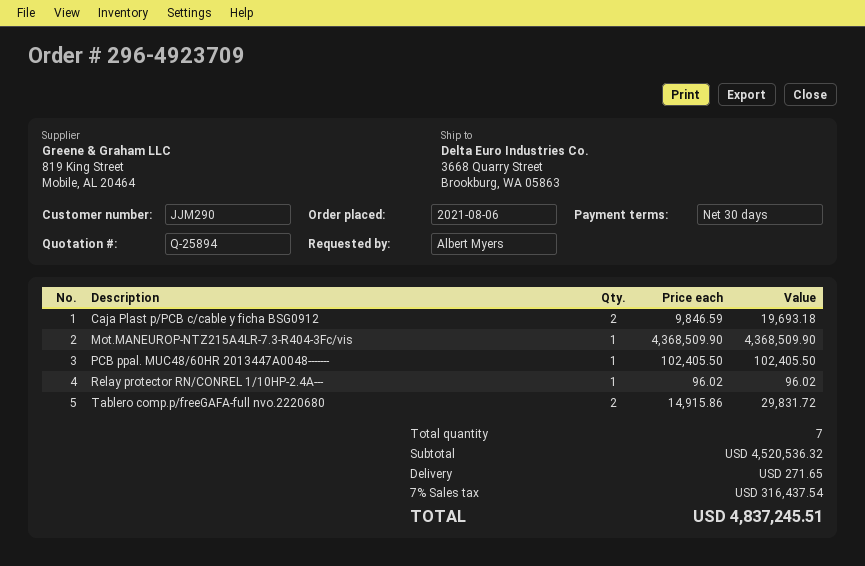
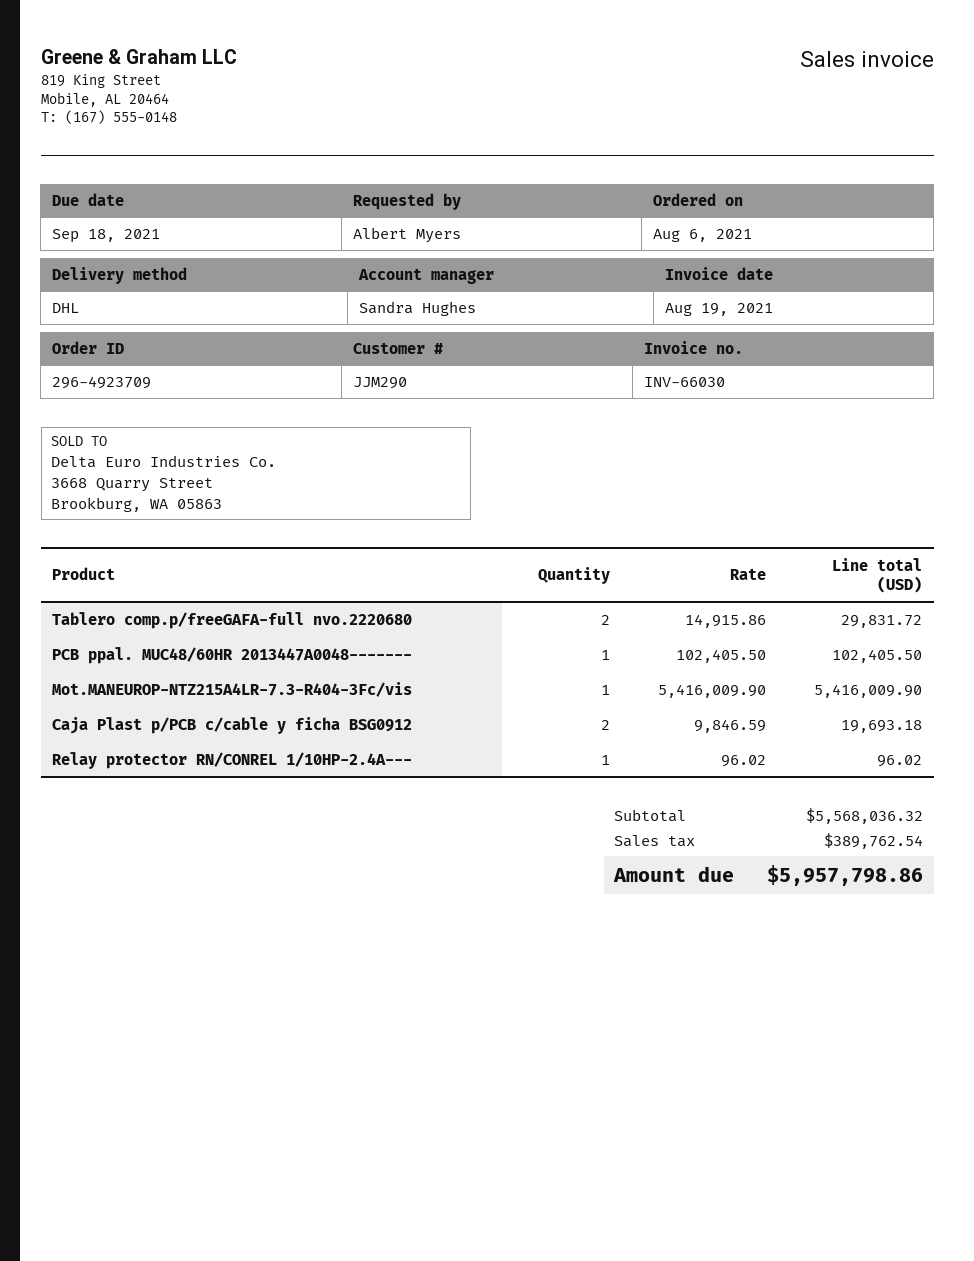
Mot.MANEUROP-NTZ215A4LR-7.3-R404-3Fc/vis: 1 x 4368509.90 = 4368509.90 -> 1 x 5416009.90 = 5416009.90
subtotal: 4520536.32 -> 5568036.32
shipping: 271.65 -> none
tax: 316437.54 -> 389762.54
total: 4837245.51 -> 5957798.86

